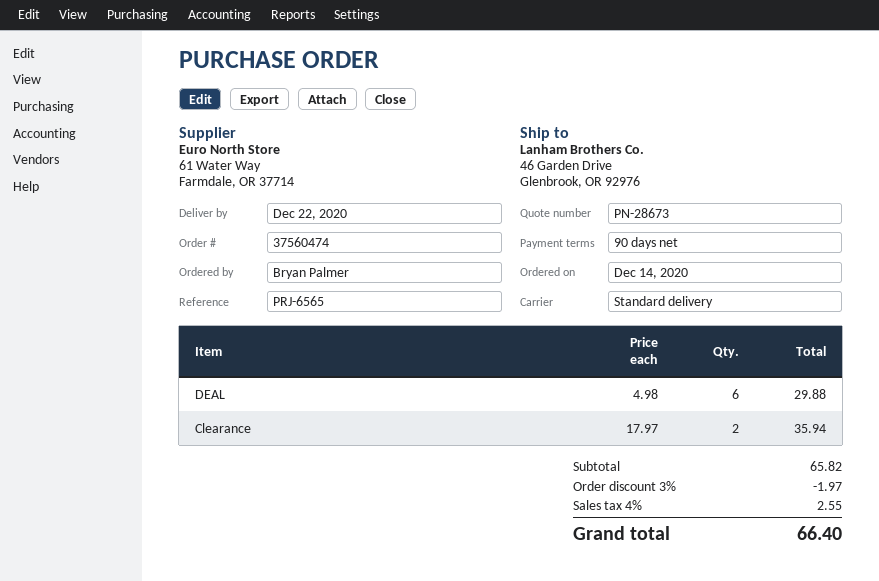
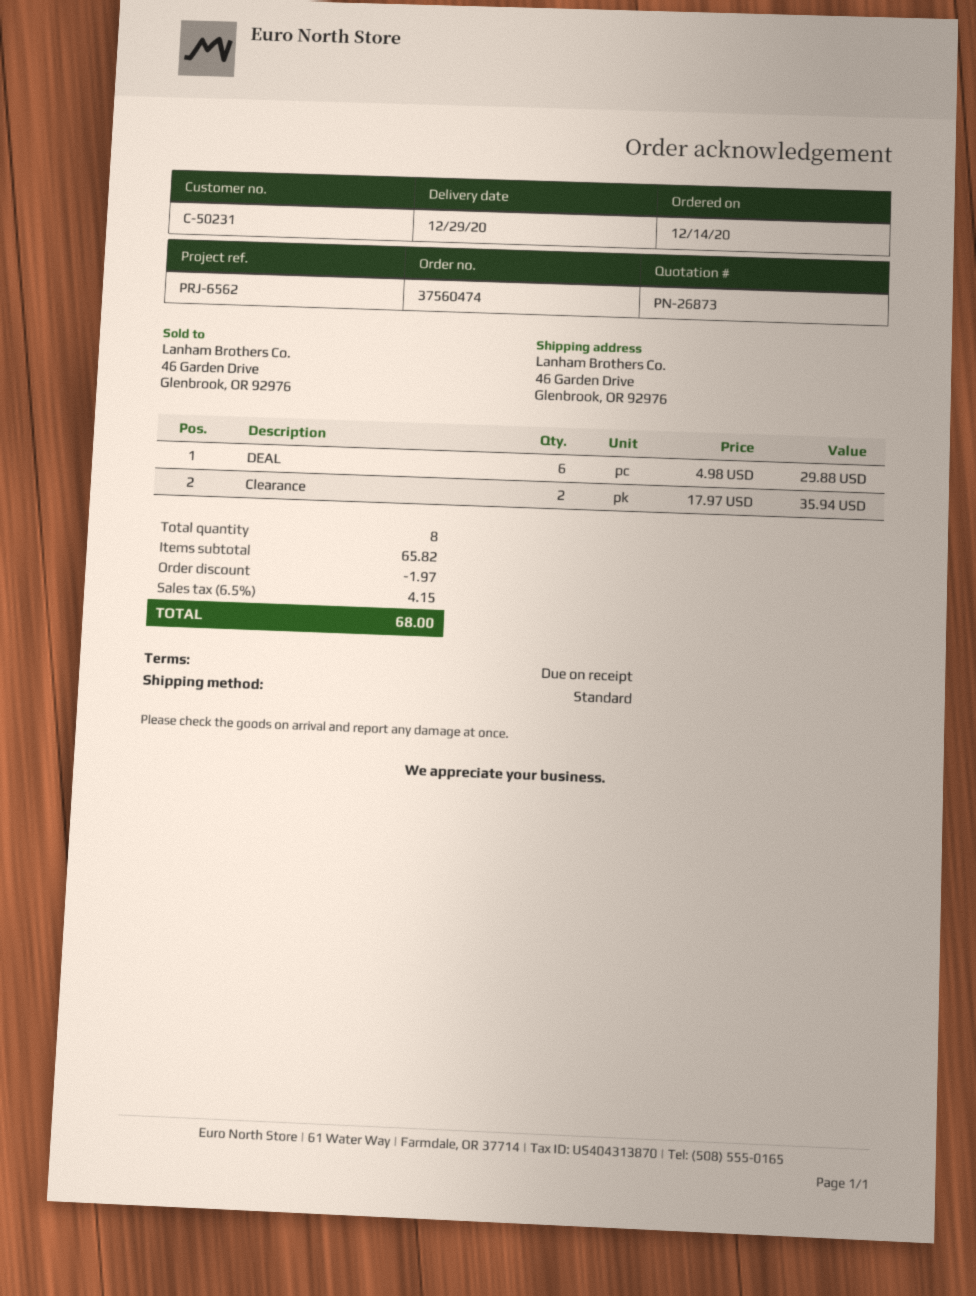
quote number: PN-28673 -> PN-26873
delivery date: 2020-12-22 -> 2020-12-29
payment terms: 90 days -> on receipt
reference: PRJ-6565 -> PRJ-6562
tax: 4% = 2.55 -> 6.5% = 4.15
total: 66.40 -> 68.00

